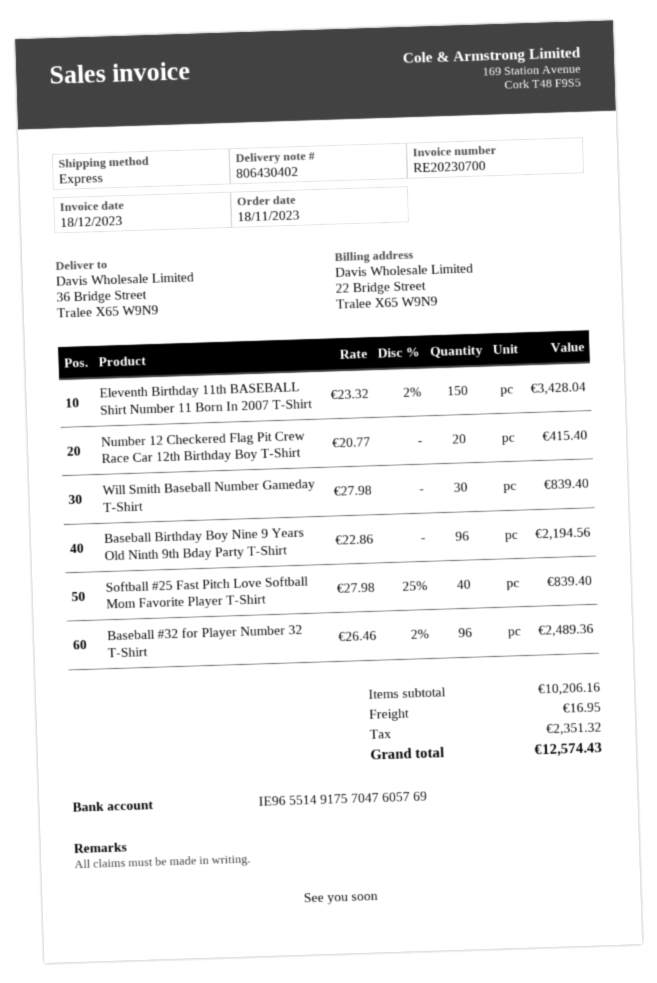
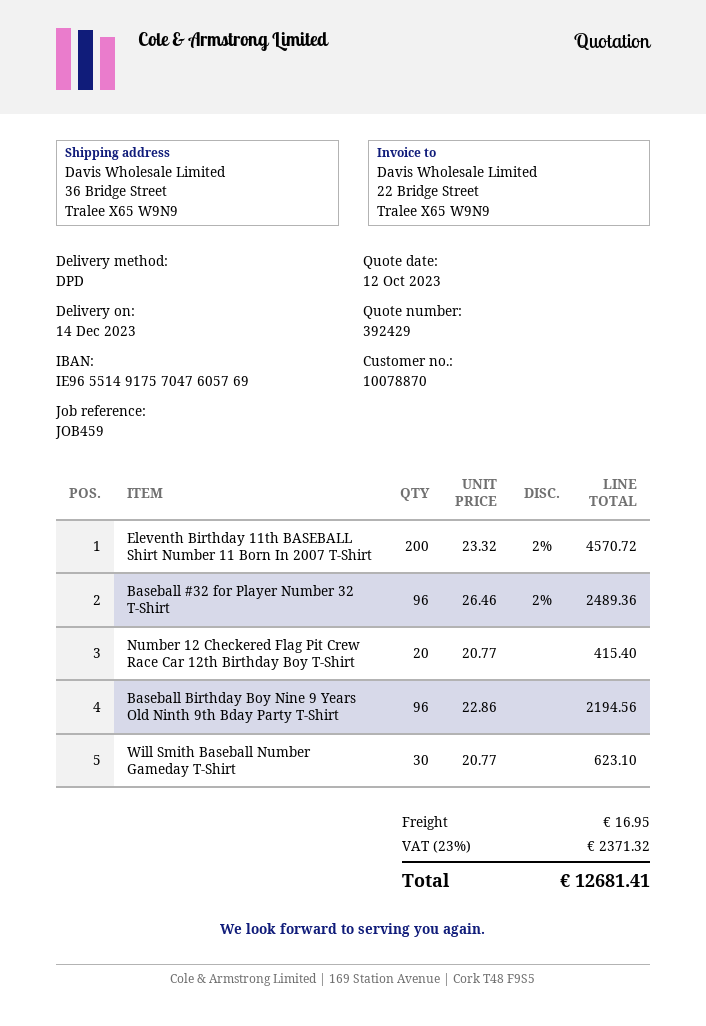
shipping method: express -> DPD
Eleventh Birthday 11th BASEBALL Shirt Number 11 Born In 2007 T-Shirt: 150 x 23.32 - 2% = 3428.04 -> 200 x 23.32 - 2% = 4570.72
Will Smith Baseball Number Gameday T-Shirt: 30 x 27.98 = 839.40 -> 30 x 20.77 = 623.10
Softball #25 Fast Pitch Love Softball Mom Favorite Player T-Shirt: 40 x 27.98 - 25% = 839.40 -> none
tax: 2351.32 -> 2371.32
total: 12574.43 -> 12681.41

